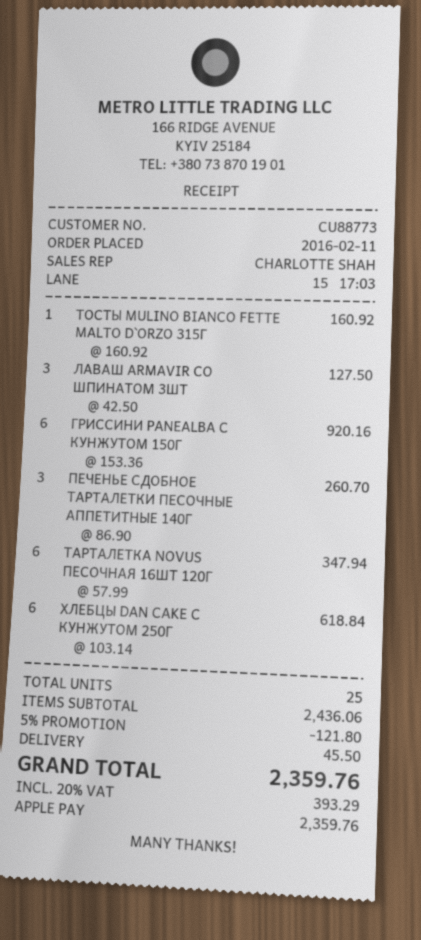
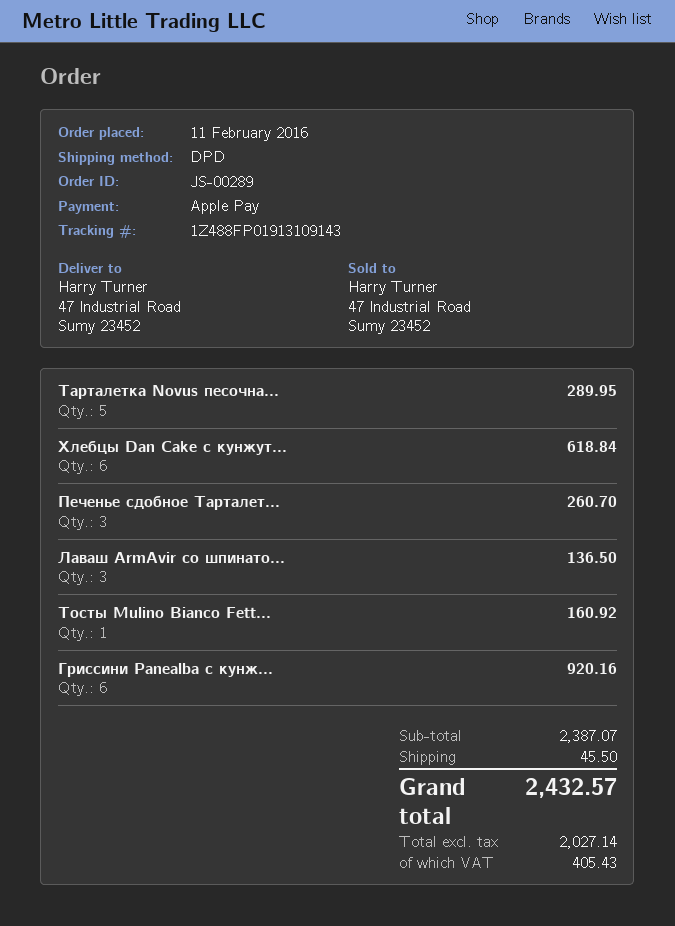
ЛАВАШ ARMAVIR СО ШПИНАТОМ 3ШТ: 3 for 127.50 -> 3 for 136.50
ТАРТАЛЕТКА NOVUS ПЕСОЧНАЯ 16ШТ 120Г: 6 for 347.94 -> 5 for 289.95
subtotal: 2436.06 -> 2387.07
discount: 5% = 121.80 -> none
tax: 393.29 -> 405.43
total: 2359.76 -> 2432.57

